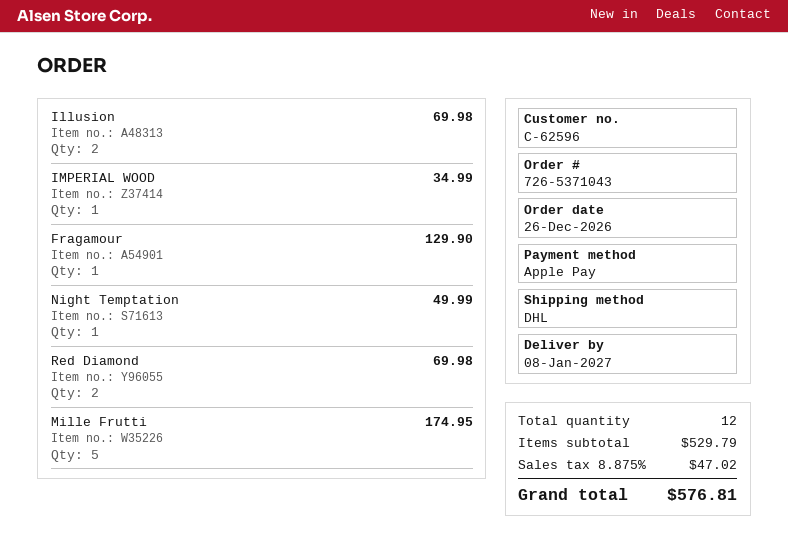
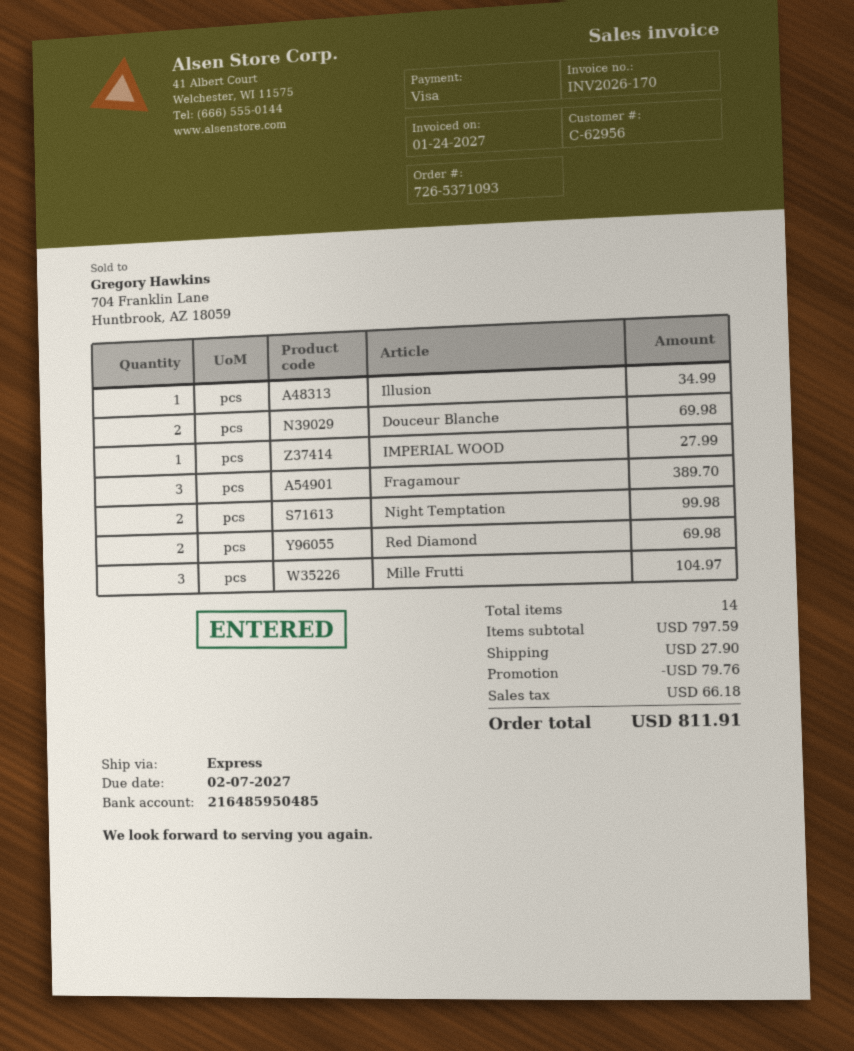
order number: 726-5371043 -> 726-5371093
customer number: C-62596 -> C-62956
payment method: Apple Pay -> Visa
shipping method: DHL -> express
Illusion: 2 for 69.98 -> 1 for 34.99
IMPERIAL WOOD: 1 for 34.99 -> 1 for 27.99
Fragamour: 1 for 129.90 -> 3 for 389.70
Night Temptation: 1 for 49.99 -> 2 for 99.98
Mille Frutti: 5 for 174.95 -> 3 for 104.97
Douceur Blanche: none -> 2 for 69.98
total quantity: 12 -> 14
subtotal: 529.79 -> 797.59
discount: none -> 79.76
shipping: none -> 27.90
tax: 47.02 -> 66.18
total: 576.81 -> 811.91

